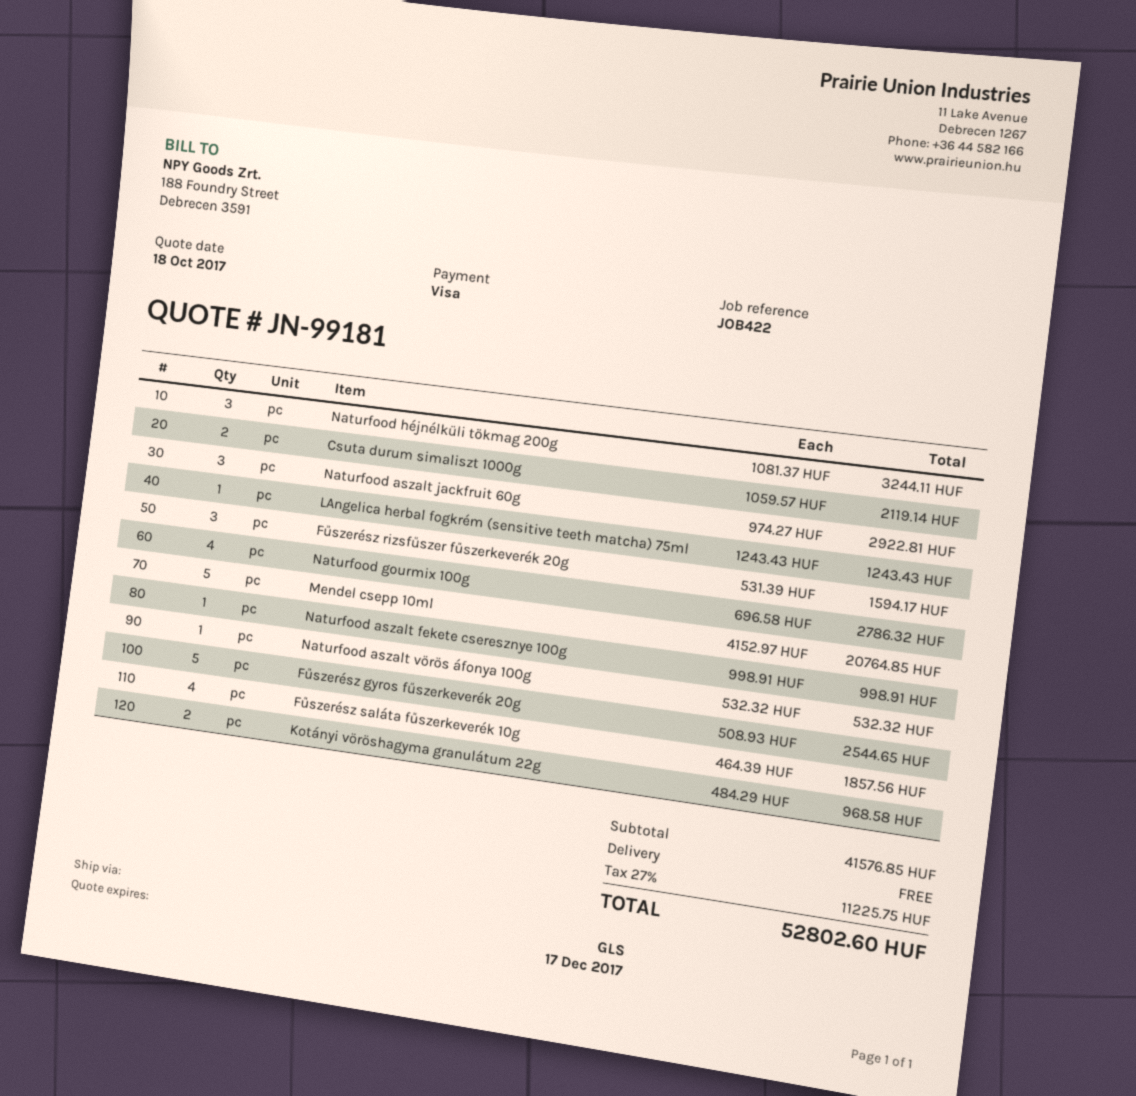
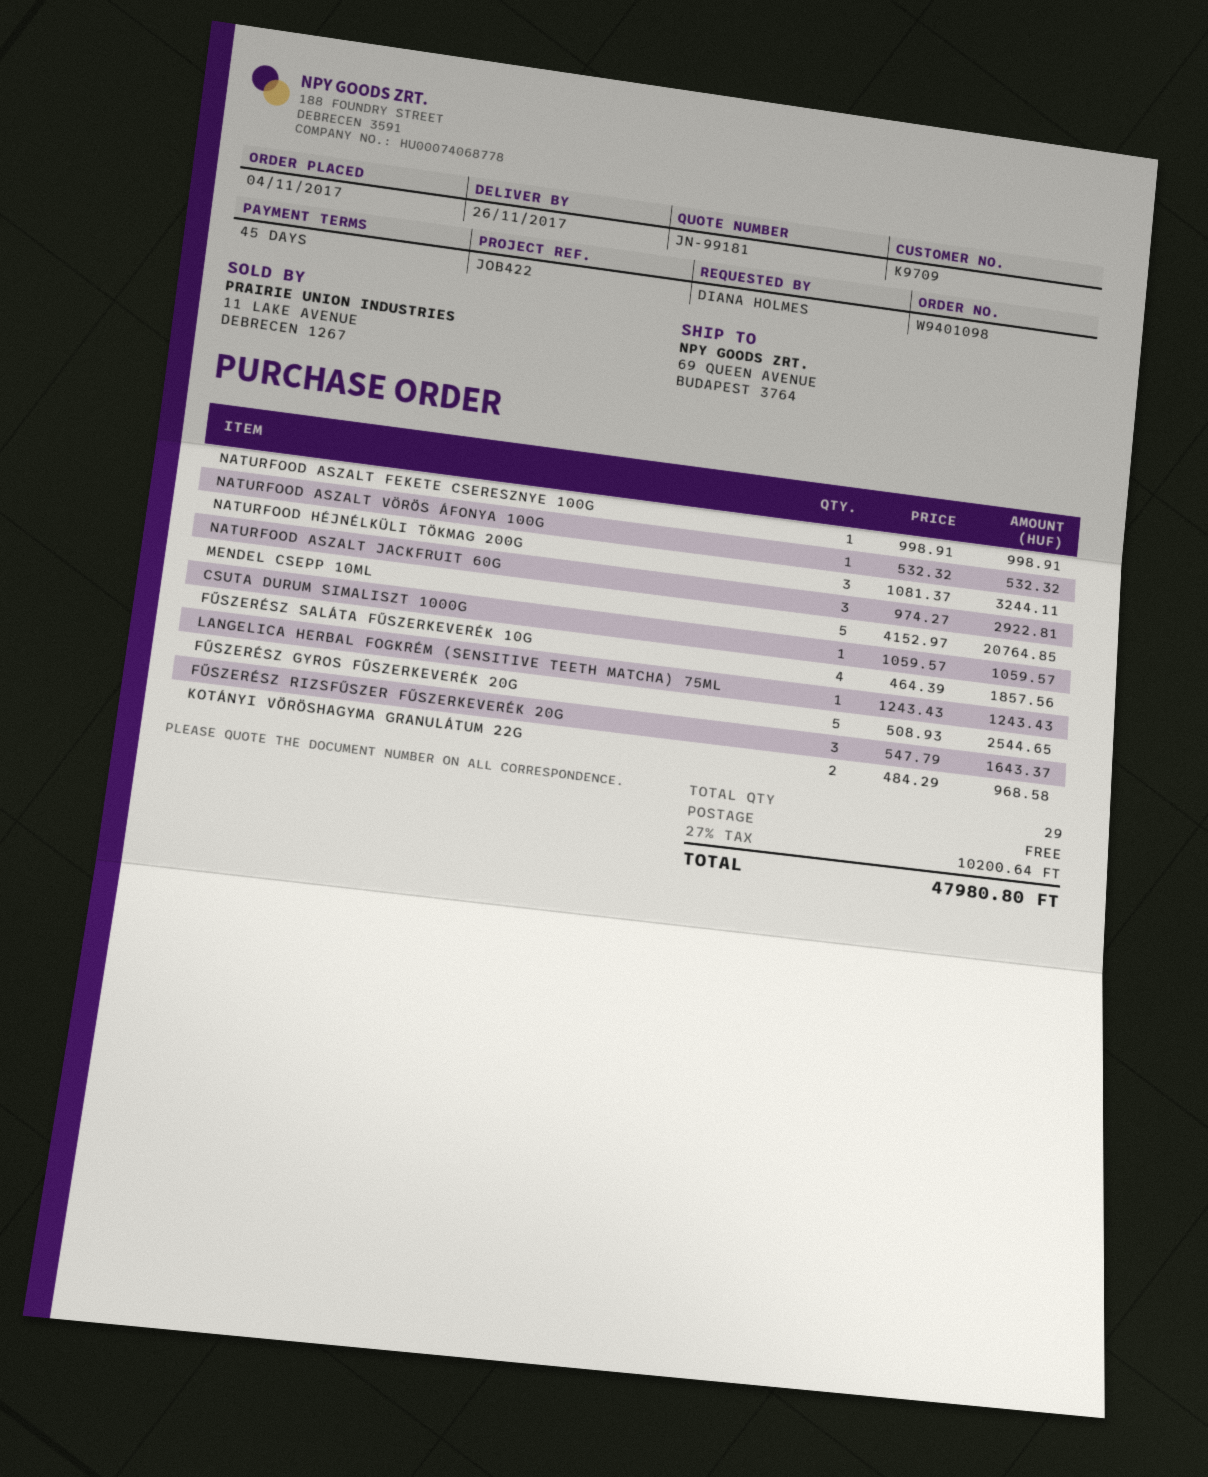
Csuta durum simaliszt 1000g: 2 x 1059.57 = 2119.14 -> 1 x 1059.57 = 1059.57
Fűszerész rizsfűszer fűszerkeverék 20g: 3 x 531.39 = 1594.17 -> 3 x 547.79 = 1643.37
Naturfood gourmix 100g: 4 x 696.58 = 2786.32 -> none
tax: 27% = 11225.75 -> 27% = 10200.64
total: 52802.60 -> 47980.80

